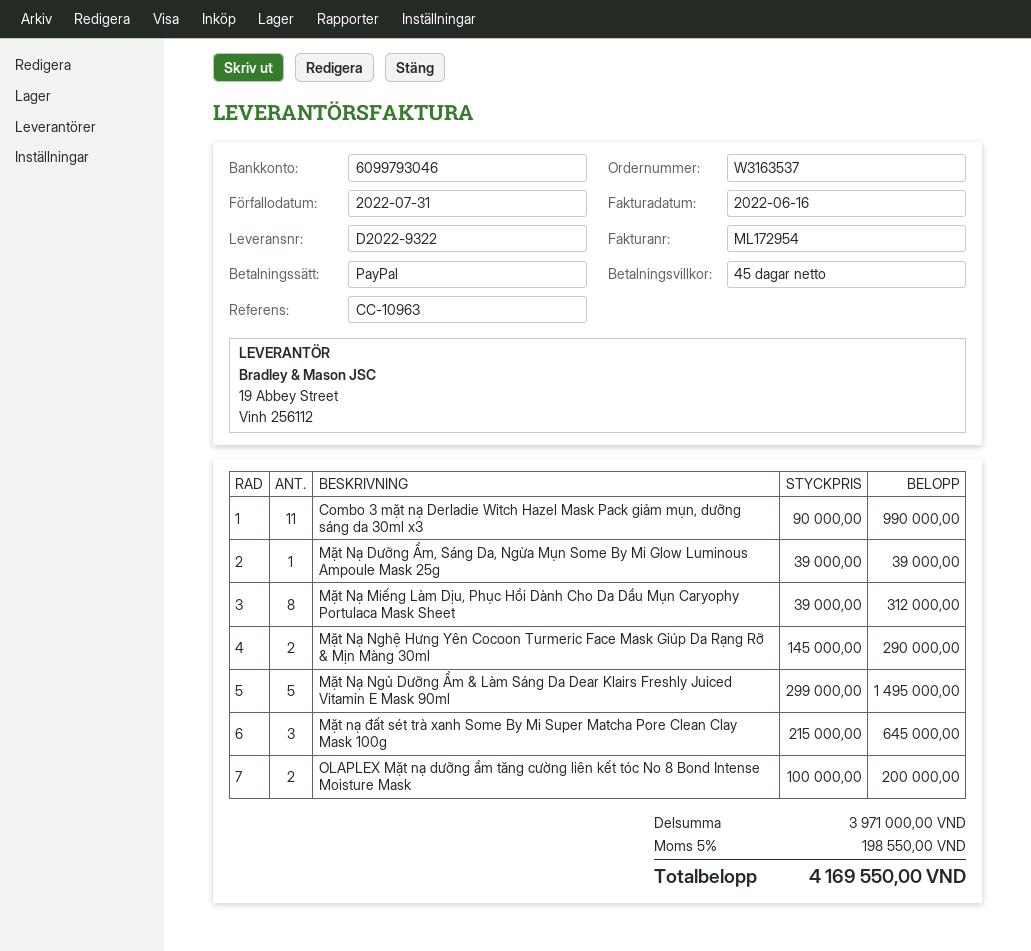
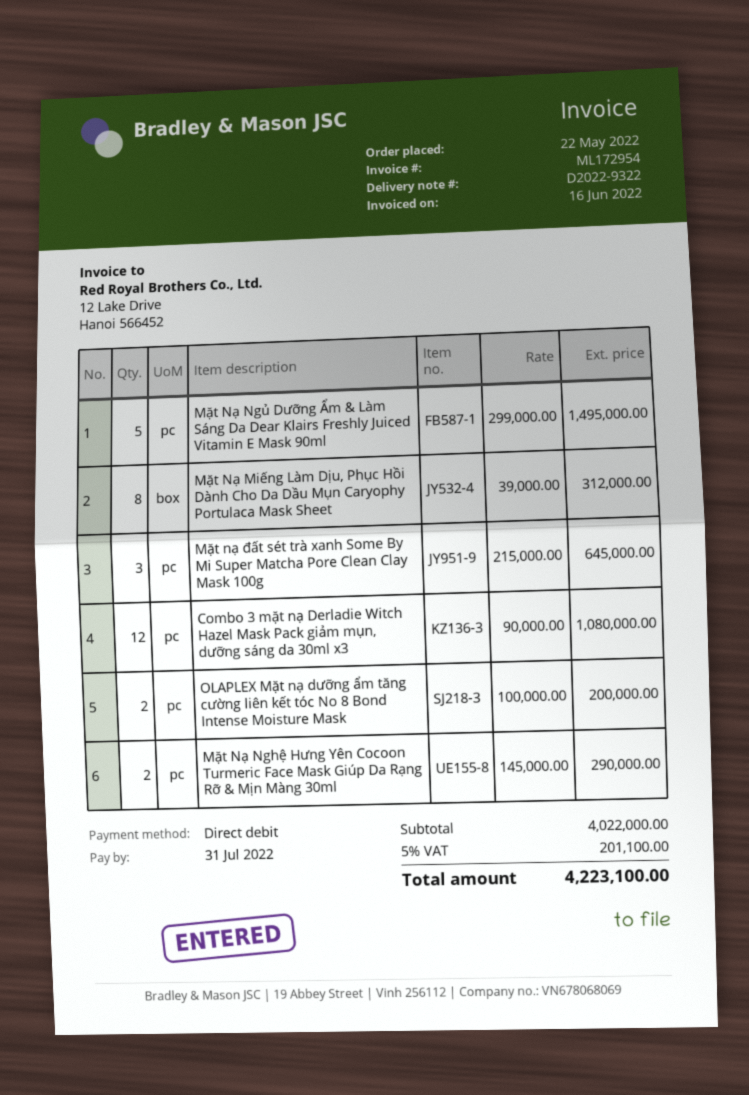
payment method: PayPal -> direct debit
Combo 3 mặt nạ Derladie Witch Hazel Mask Pack giảm mụn, dưỡng sáng da 30ml x3: 11 x 90000.00 = 990000.00 -> 12 x 90000.00 = 1080000.00
Mặt Nạ Dưỡng Ẩm, Sáng Da, Ngừa Mụn Some By Mi Glow Luminous Ampoule Mask 25g: 1 x 39000.00 = 39000.00 -> none
subtotal: 3971000.00 -> 4022000.00
tax: 5% = 198550.00 -> 5% = 201100.00
total: 4169550.00 -> 4223100.00

